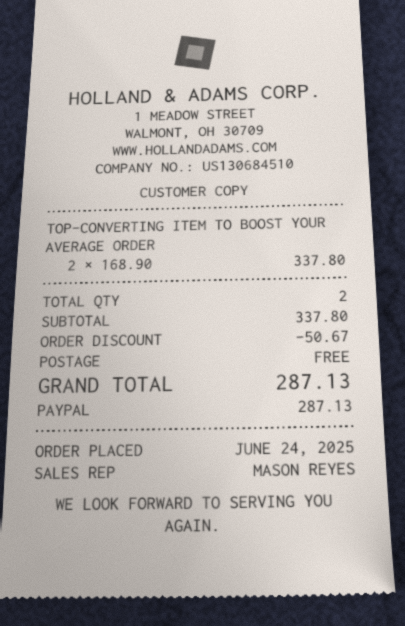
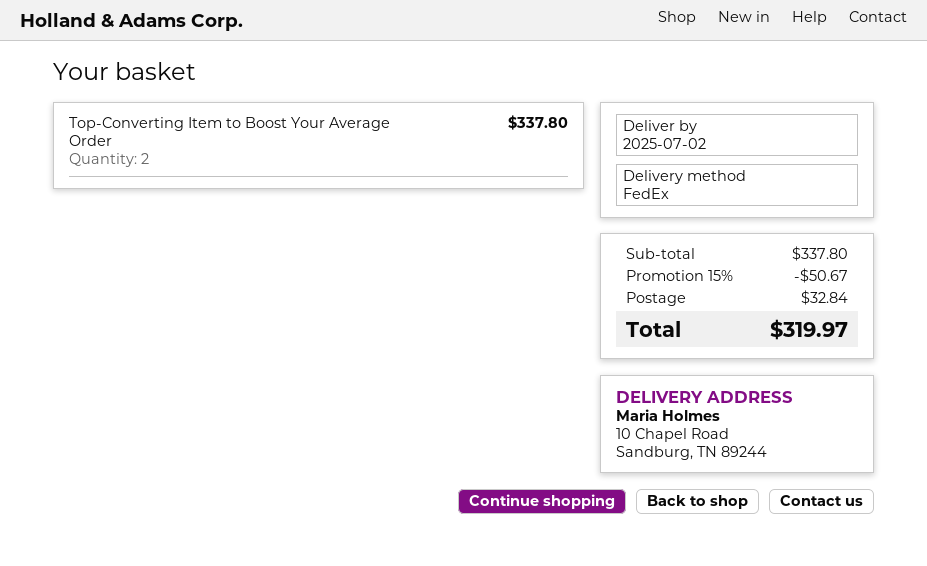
shipping: 0.00 -> 32.84
total: 287.13 -> 319.97

